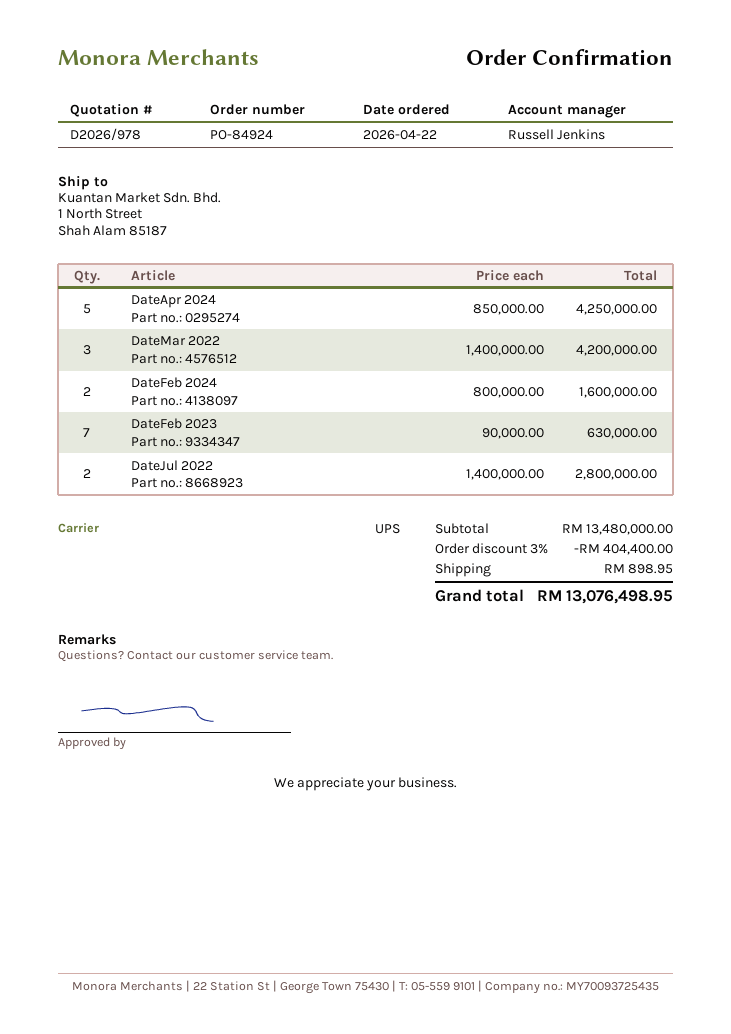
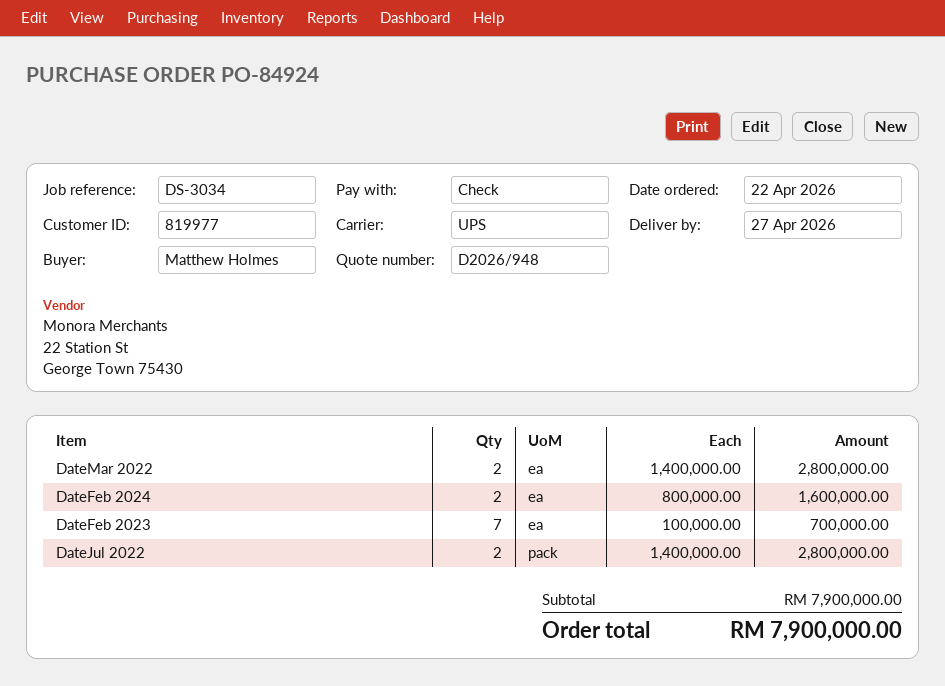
quote number: D2026/978 -> D2026/948
DateApr 2024: 5 x 850000.00 = 4250000.00 -> none
DateMar 2022: 3 x 1400000.00 = 4200000.00 -> 2 x 1400000.00 = 2800000.00
DateFeb 2023: 7 x 90000.00 = 630000.00 -> 7 x 100000.00 = 700000.00
subtotal: 13480000.00 -> 7900000.00
discount: 3% = 404400.00 -> none
shipping: 898.95 -> none
total: 13076498.95 -> 7900000.00

